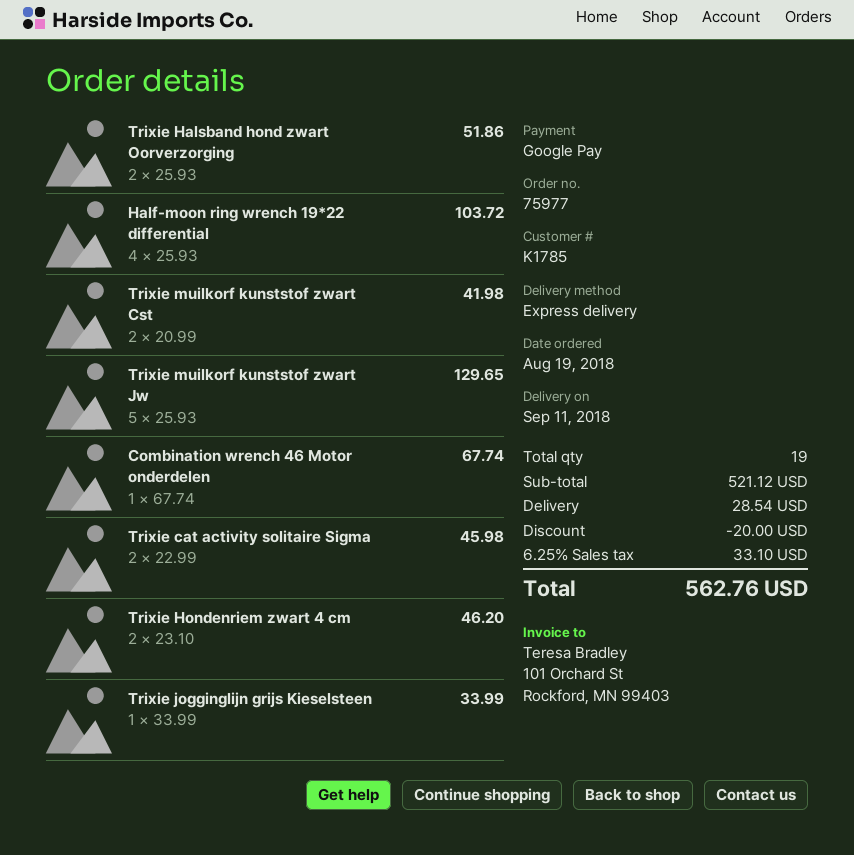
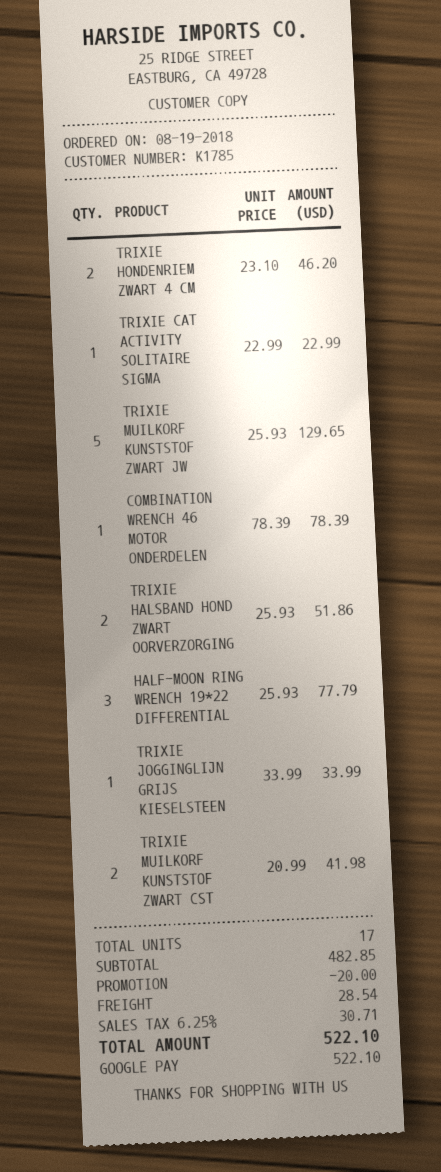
Half-moon ring wrench 19*22 differential: 4 x 25.93 = 103.72 -> 3 x 25.93 = 77.79
Combination wrench 46 Motor onderdelen: 1 x 67.74 = 67.74 -> 1 x 78.39 = 78.39
Trixie cat activity solitaire Sigma: 2 x 22.99 = 45.98 -> 1 x 22.99 = 22.99
total quantity: 19 -> 17
subtotal: 521.12 -> 482.85
tax: 6.25% = 33.10 -> 6.25% = 30.71
total: 562.76 -> 522.10

